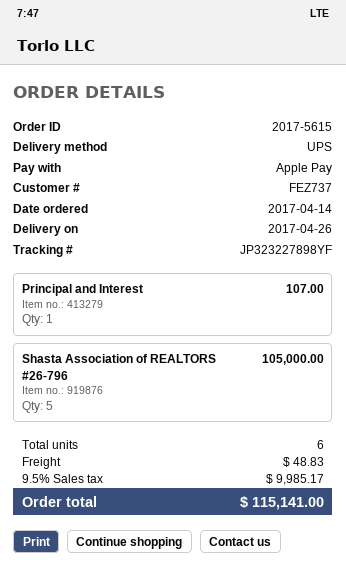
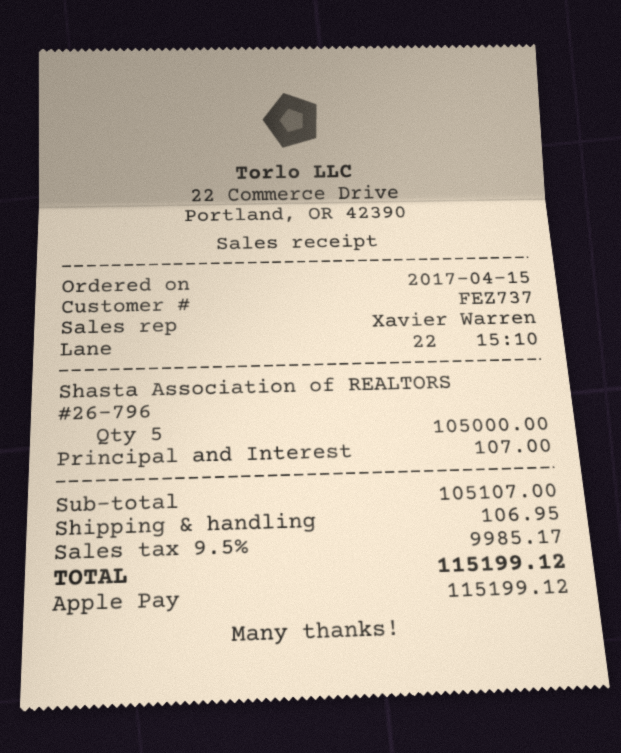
order date: 2017-04-14 -> 2017-04-15
shipping: 48.83 -> 106.95
total: 115141.00 -> 115199.12

